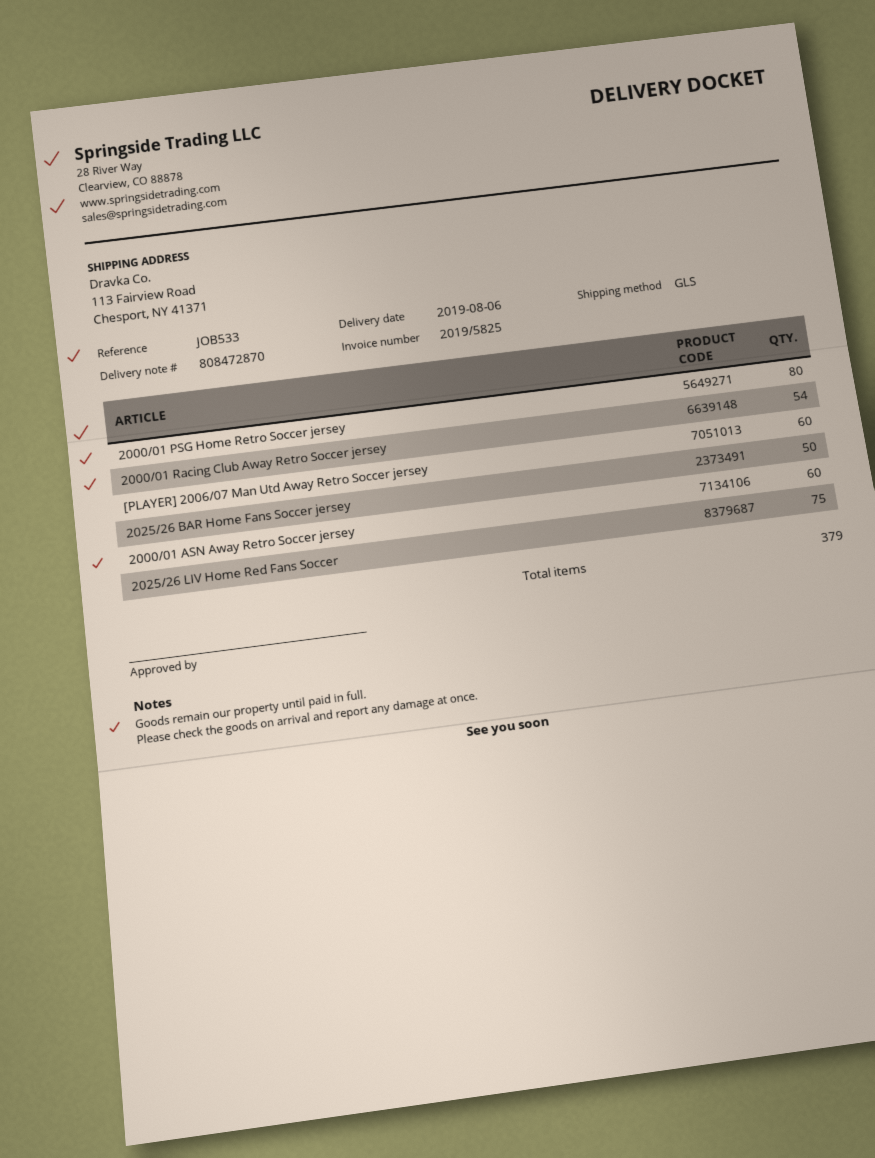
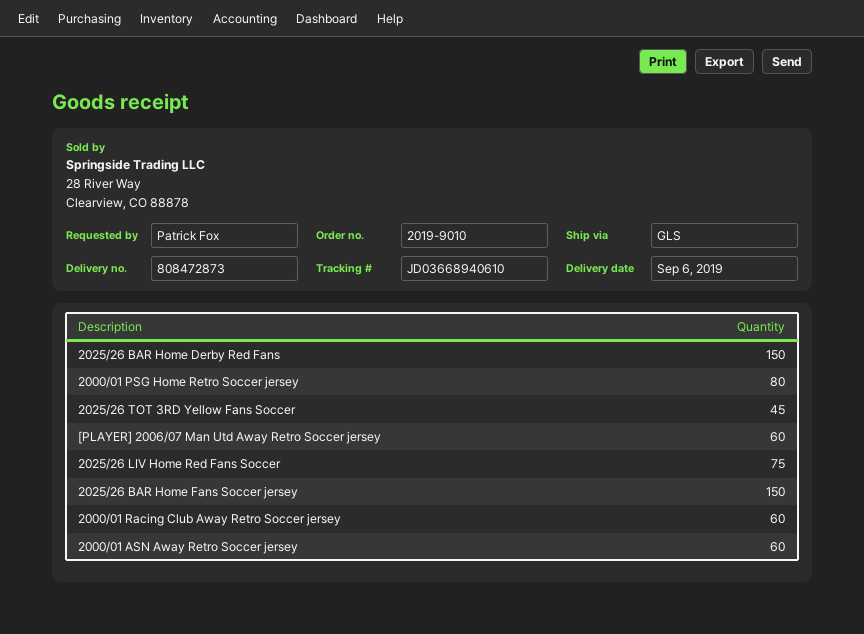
delivery note number: 808472870 -> 808472873
delivery date: 2019-08-06 -> 2019-09-06
2000/01 Racing Club Away Retro Soccer jersey: 54 -> 60
2025/26 BAR Home Fans Soccer jersey: 50 -> 150
2025/26 BAR Home Derby Red Fans: none -> 150
2025/26 TOT 3RD Yellow Fans Soccer: none -> 45

